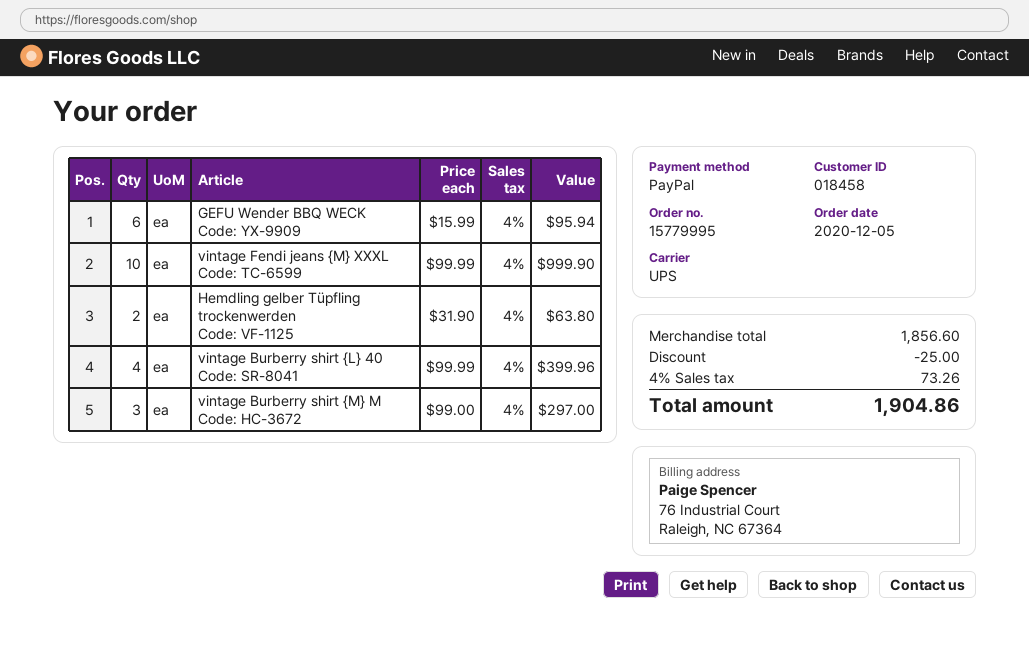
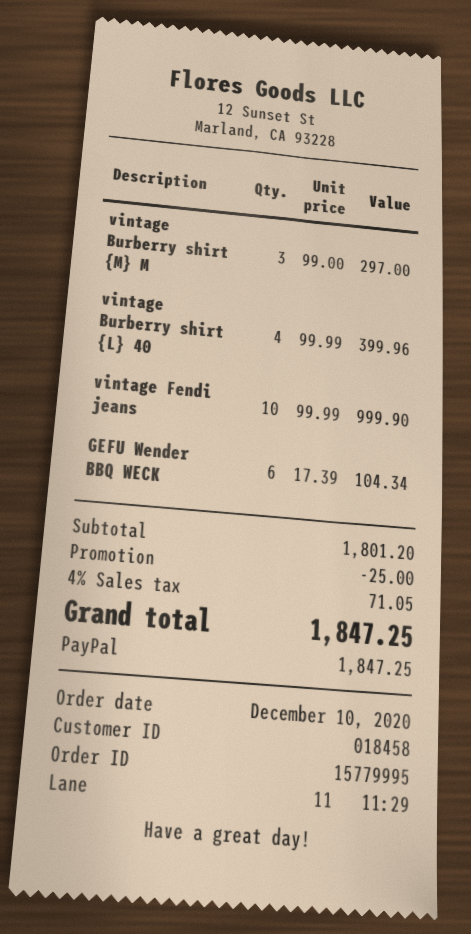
order date: 2020-12-05 -> 2020-12-10
GEFU Wender BBQ WECK: 6 x 15.99 = 95.94 -> 6 x 17.39 = 104.34
Hemdling gelber Tüpfling trockenwerden: 2 x 31.90 = 63.80 -> none
subtotal: 1856.60 -> 1801.20
tax: 4% = 73.26 -> 4% = 71.05
total: 1904.86 -> 1847.25

